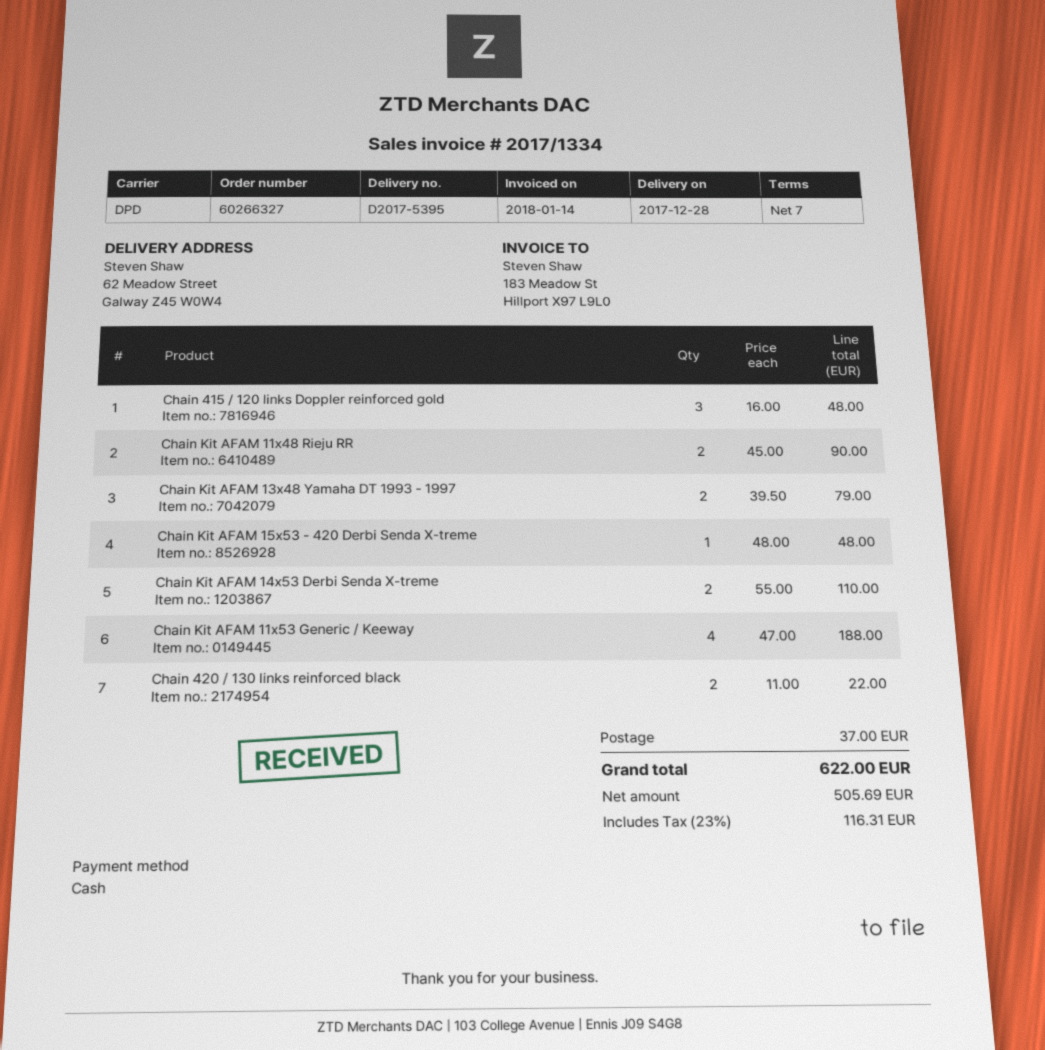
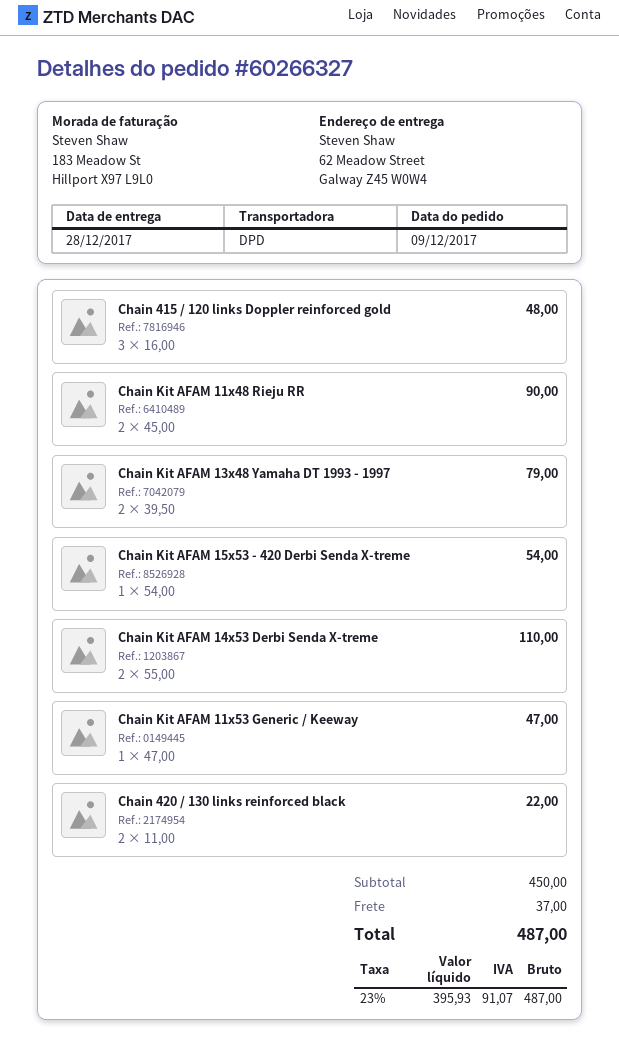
Chain Kit AFAM 15x53 - 420 Derbi Senda X-treme: 1 x 48.00 = 48.00 -> 1 x 54.00 = 54.00
Chain Kit AFAM 11x53 Generic / Keeway: 4 x 47.00 = 188.00 -> 1 x 47.00 = 47.00
net: 505.69 -> 395.93
tax: 23% = 116.31 -> 23% = 91.07
total: 622.00 -> 487.00

